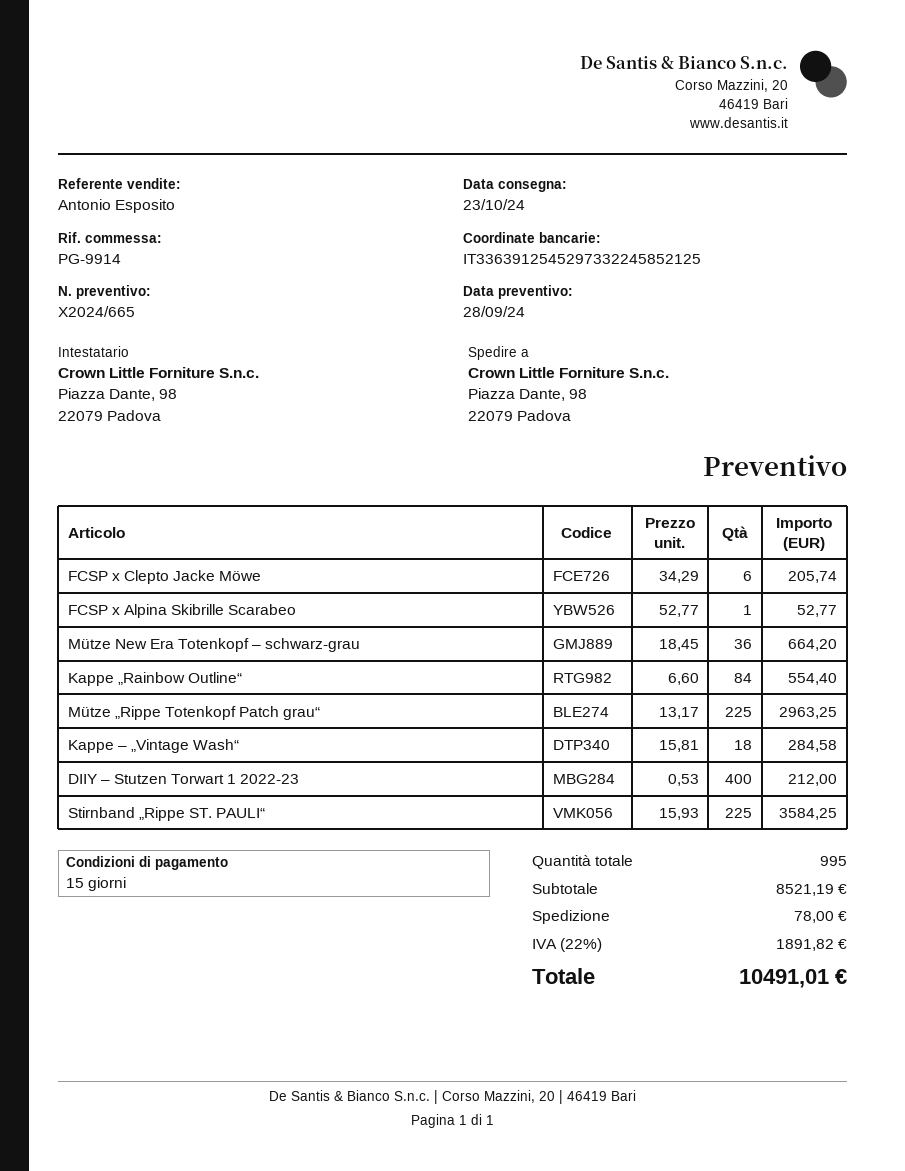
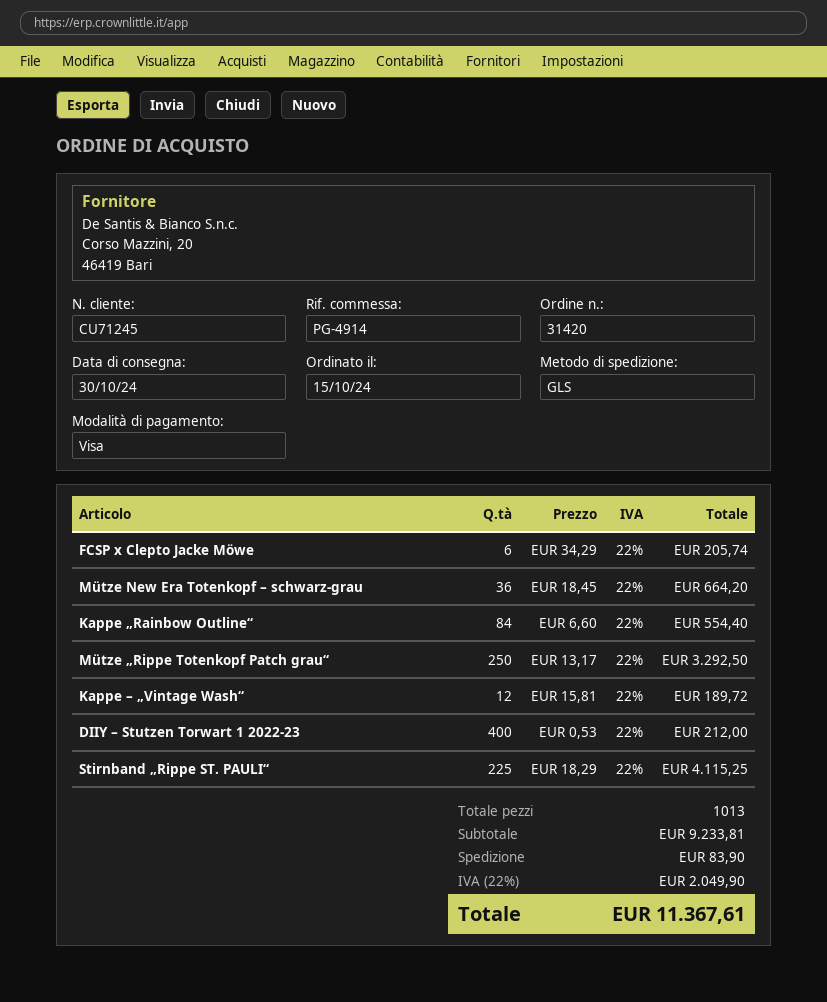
delivery date: 2024-10-23 -> 2024-10-30
reference: PG-9914 -> PG-4914
FCSP x Alpina Skibrille Scarabeo: 1 x 52.77 = 52.77 -> none
Mütze „Rippe Totenkopf Patch grau“: 225 x 13.17 = 2963.25 -> 250 x 13.17 = 3292.50
Kappe – „Vintage Wash“: 18 x 15.81 = 284.58 -> 12 x 15.81 = 189.72
Stirnband „Rippe ST. PAULI“: 225 x 15.93 = 3584.25 -> 225 x 18.29 = 4115.25
total quantity: 995 -> 1013
subtotal: 8521.19 -> 9233.81
shipping: 78.00 -> 83.90
tax: 22% = 1891.82 -> 22% = 2049.90
total: 10491.01 -> 11367.61

